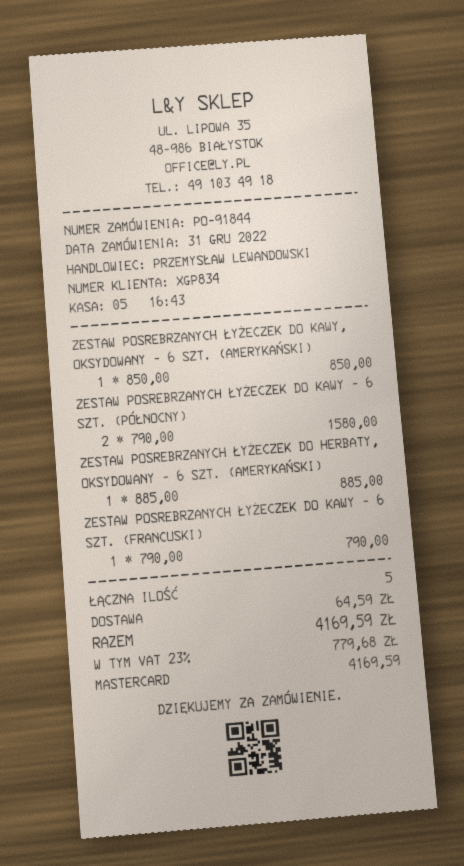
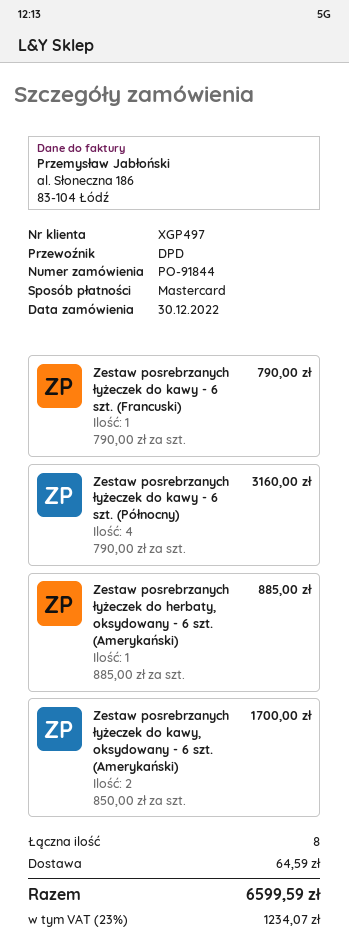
order date: 2022-12-31 -> 2022-12-30
customer number: XGP834 -> XGP497
ZESTAW POSREBRZANYCH ŁYŻECZEK DO KAWY, OKSYDOWANY - 6 SZT. (AMERYKAŃSKI): 1 x 850.00 = 850.00 -> 2 x 850.00 = 1700.00
ZESTAW POSREBRZANYCH ŁYŻECZEK DO KAWY - 6 SZT. (PÓŁNOCNY): 2 x 790.00 = 1580.00 -> 4 x 790.00 = 3160.00
total quantity: 5 -> 8
tax: 23% = 779.68 -> 23% = 1234.07
total: 4169.59 -> 6599.59

